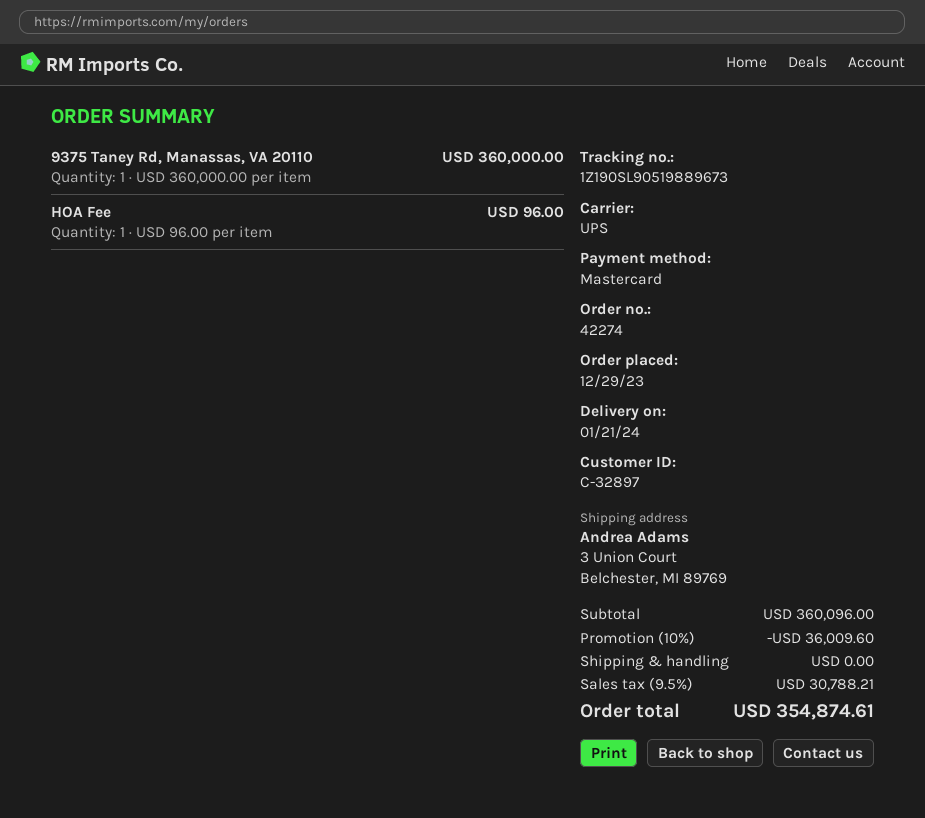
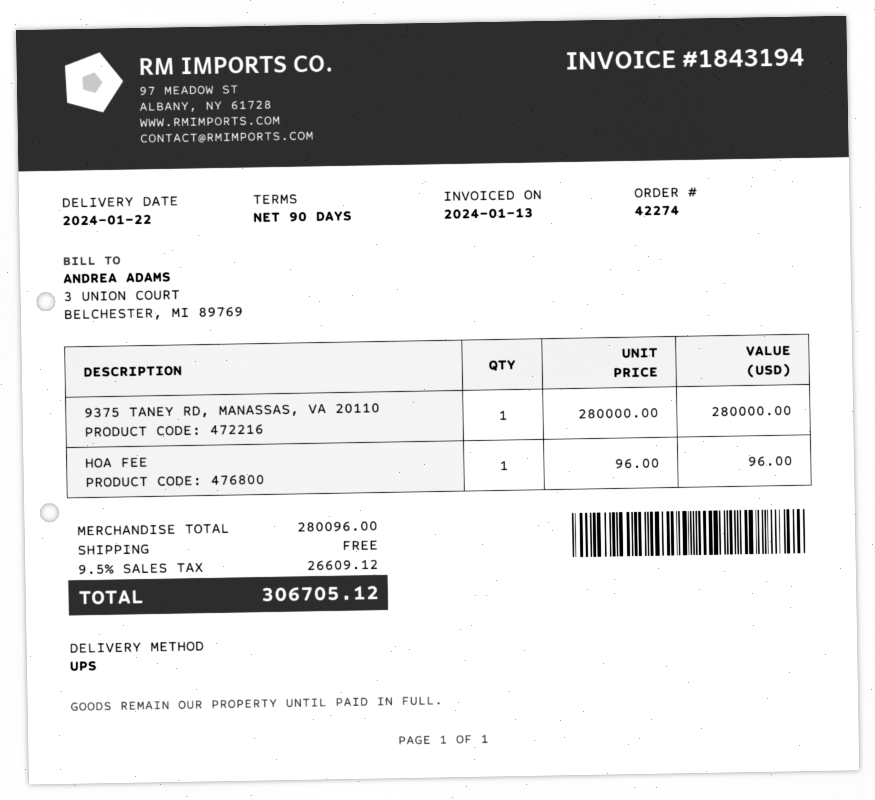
delivery date: 2024-01-21 -> 2024-01-22
9375 Taney Rd, Manassas, VA 20110: 1 x 360000.00 = 360000.00 -> 1 x 280000.00 = 280000.00
subtotal: 360096.00 -> 280096.00
discount: 10% = 36009.60 -> none
tax: 9.5% = 30788.21 -> 9.5% = 26609.12
total: 354874.61 -> 306705.12

